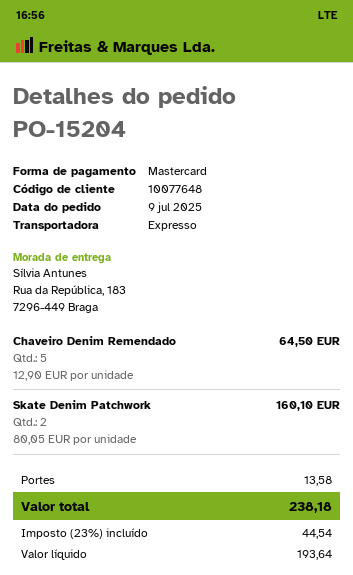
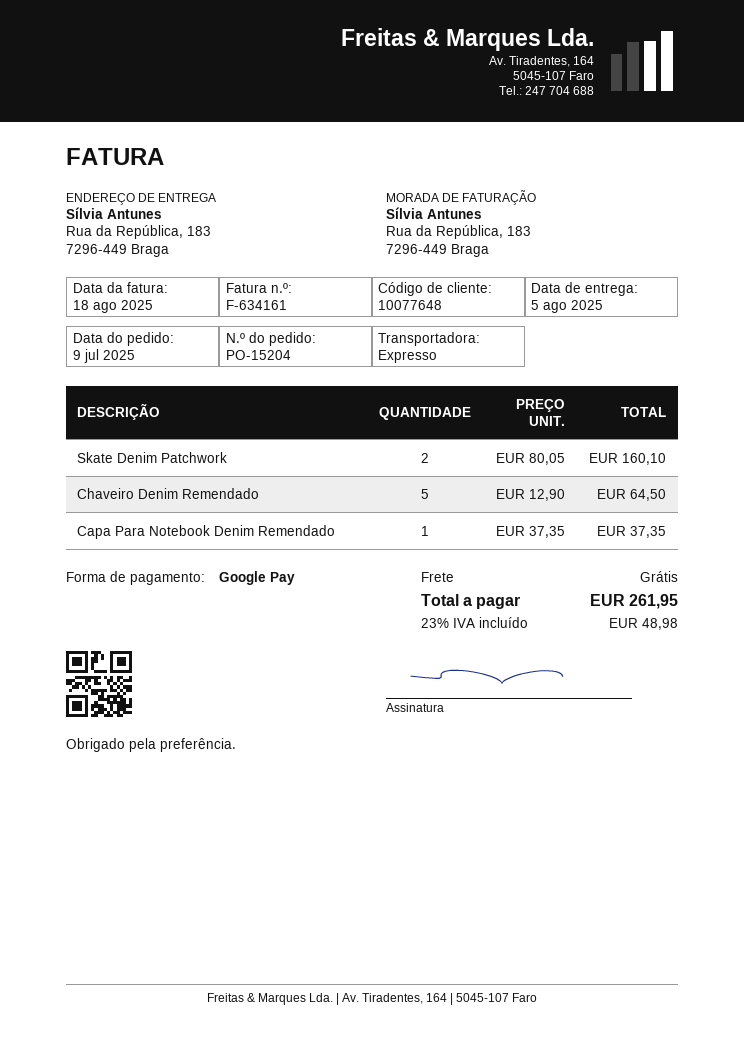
payment method: Mastercard -> Google Pay
Capa Para Notebook Denim Remendado: none -> 1 x 37.35 = 37.35
shipping: 13.58 -> 0.00
tax: 23% = 44.54 -> 23% = 48.98
total: 238.18 -> 261.95

